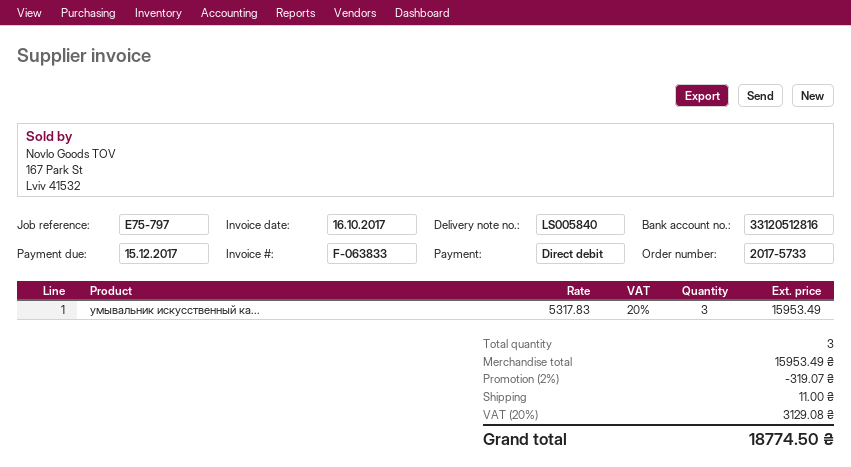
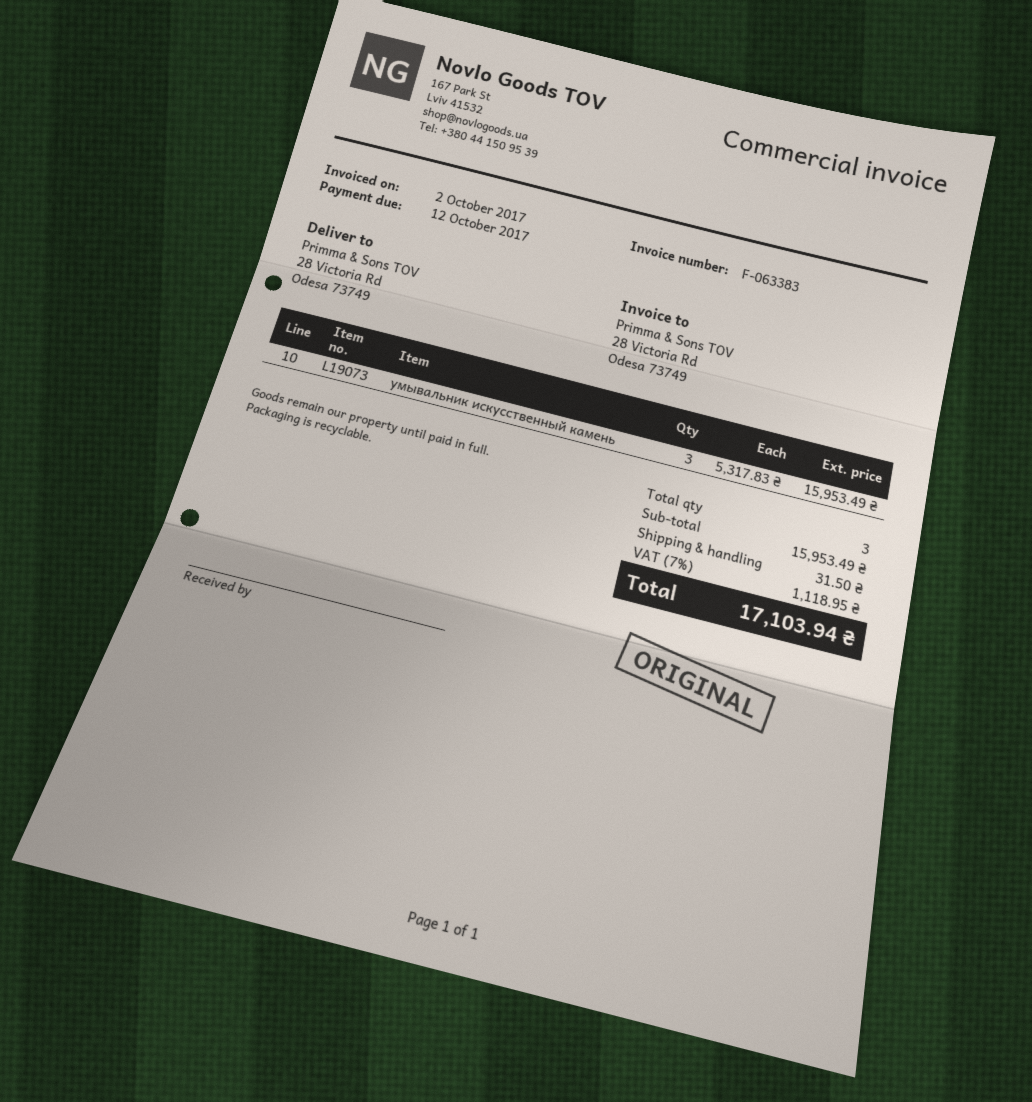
invoice number: F-063833 -> F-063383
invoice date: 2017-10-16 -> 2017-10-02
due date: 2017-12-15 -> 2017-10-12
discount: 2% = 319.07 -> none
shipping: 11.00 -> 31.50
tax: 20% = 3129.08 -> 7% = 1118.95
total: 18774.50 -> 17103.94

